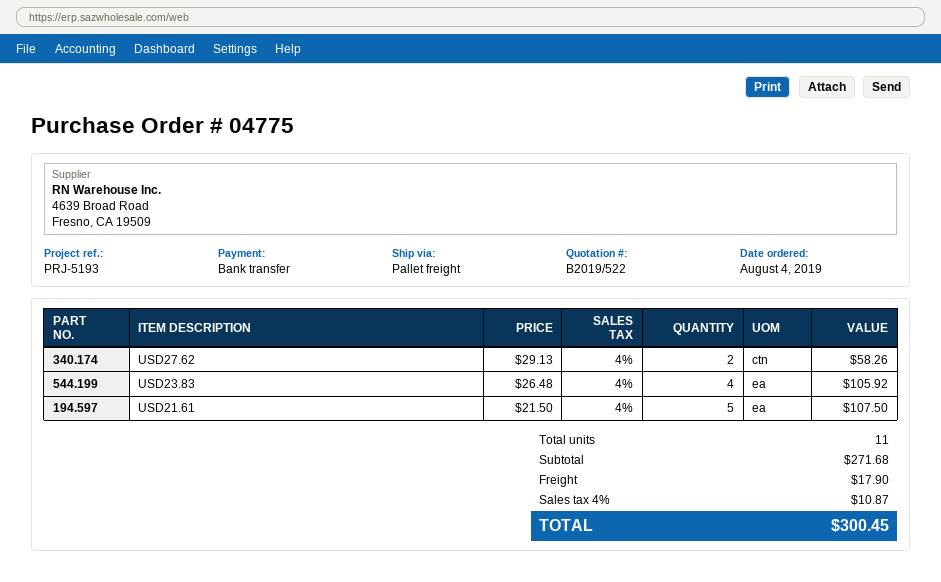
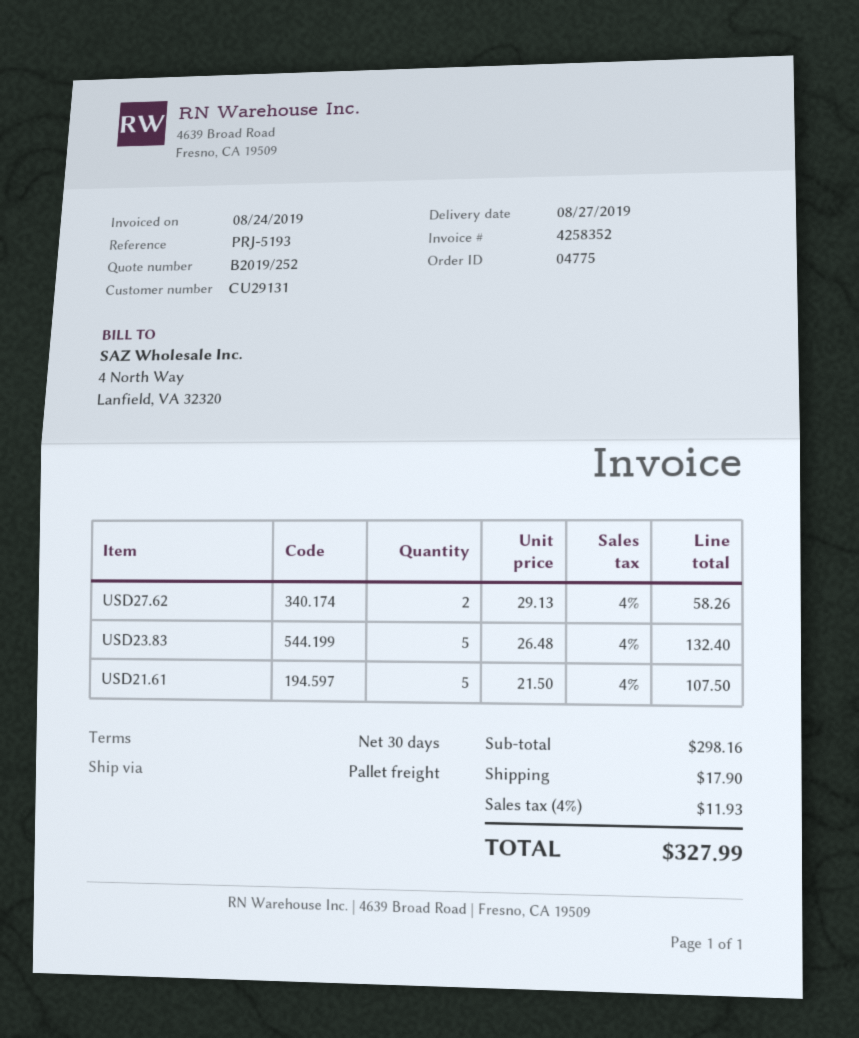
quote number: B2019/522 -> B2019/252
USD23.83: 4 x 26.48 = 105.92 -> 5 x 26.48 = 132.40
subtotal: 271.68 -> 298.16
tax: 4% = 10.87 -> 4% = 11.93
total: 300.45 -> 327.99

